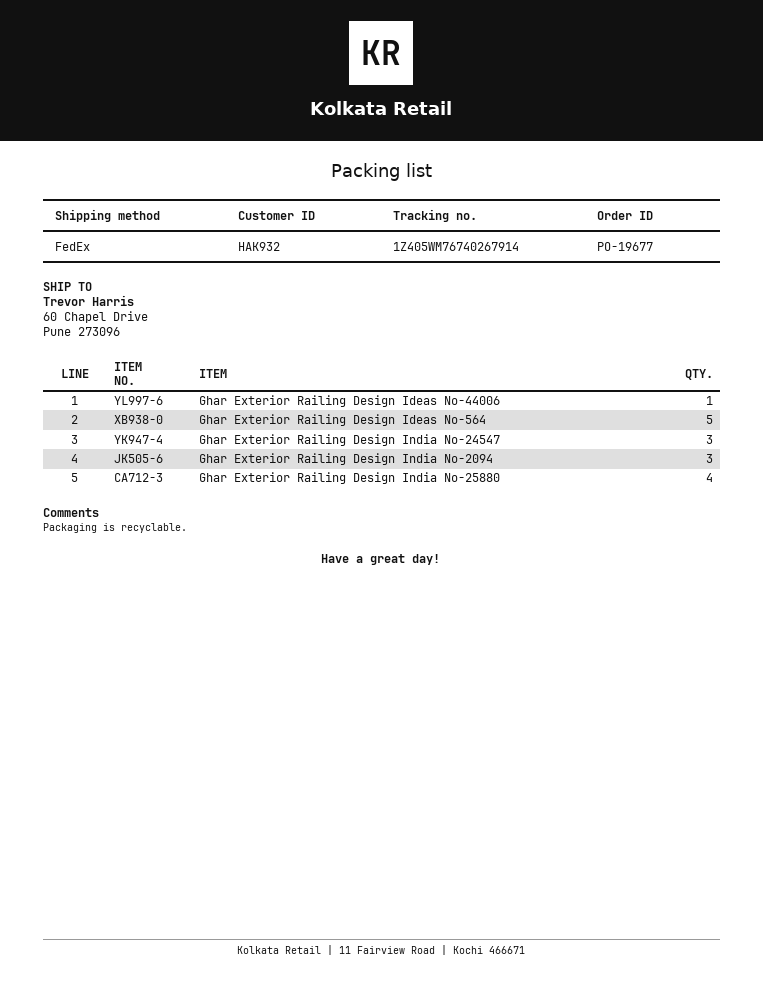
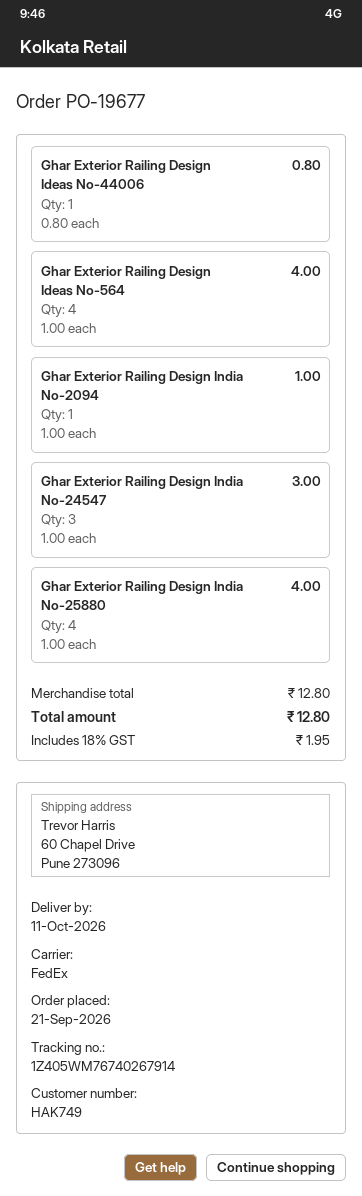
customer number: HAK932 -> HAK749
Ghar Exterior Railing Design Ideas No-564: 5 -> 4
Ghar Exterior Railing Design India No-2094: 3 -> 1

